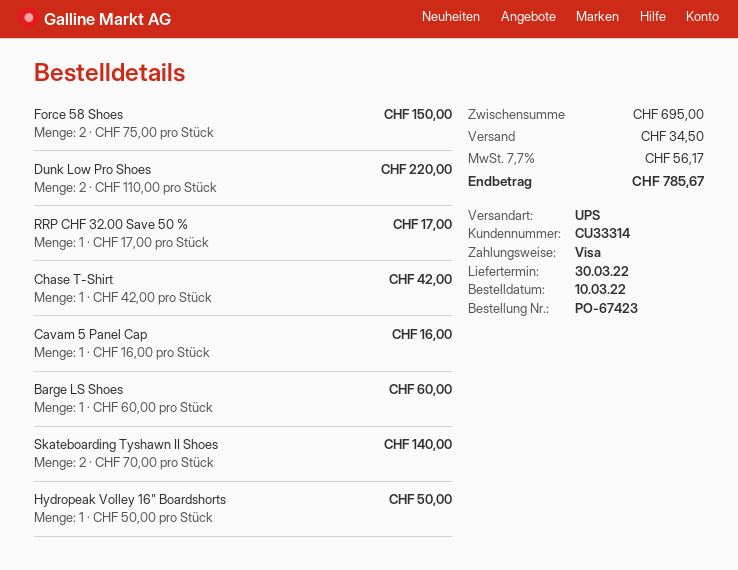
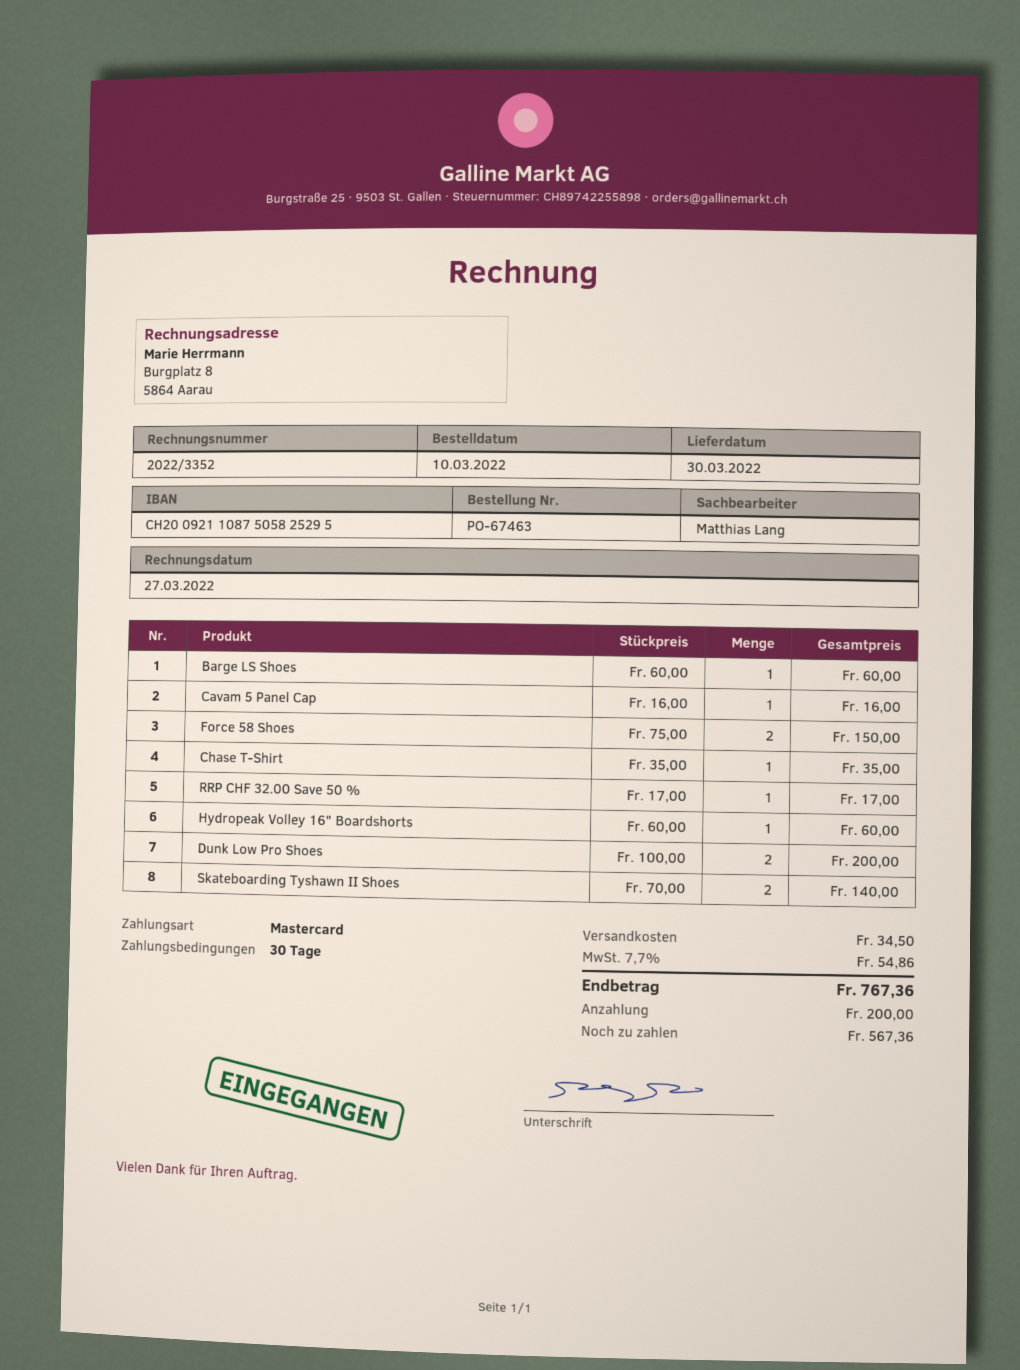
order number: PO-67423 -> PO-67463
payment method: Visa -> Mastercard
Dunk Low Pro Shoes: 2 x 110.00 = 220.00 -> 2 x 100.00 = 200.00
Chase T-Shirt: 1 x 42.00 = 42.00 -> 1 x 35.00 = 35.00
Hydropeak Volley 16" Boardshorts: 1 x 50.00 = 50.00 -> 1 x 60.00 = 60.00
tax: 7.7% = 56.17 -> 7.7% = 54.86
total: 785.67 -> 767.36

